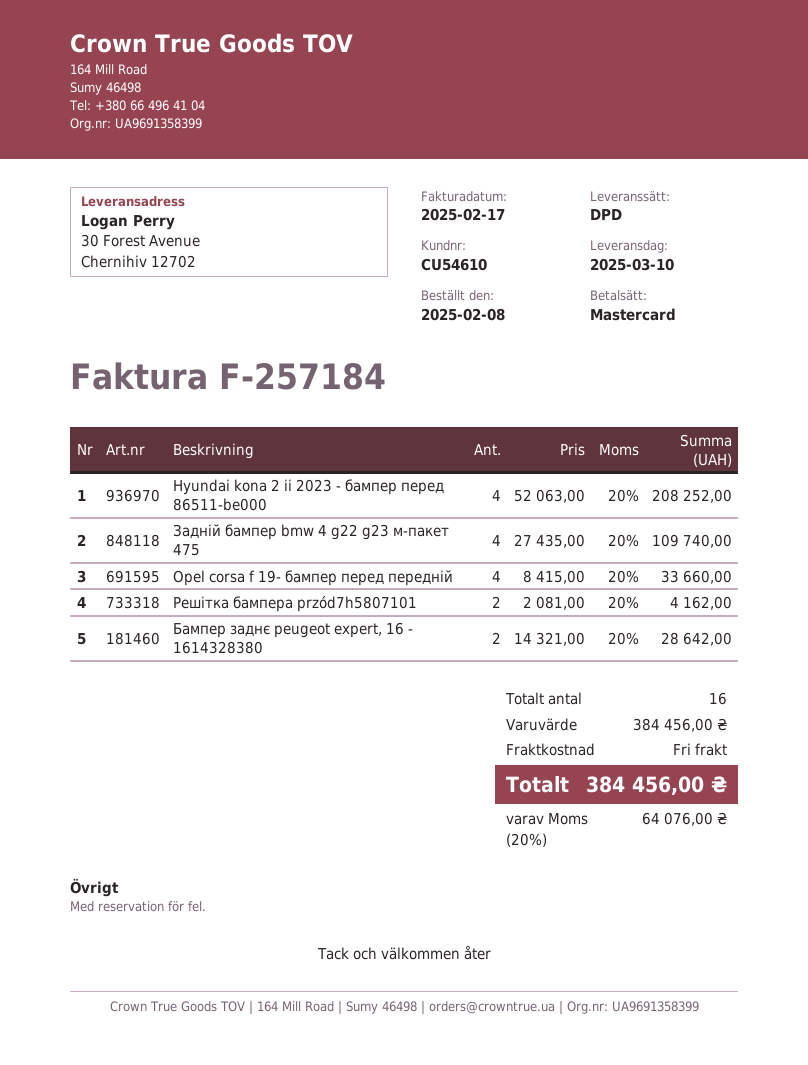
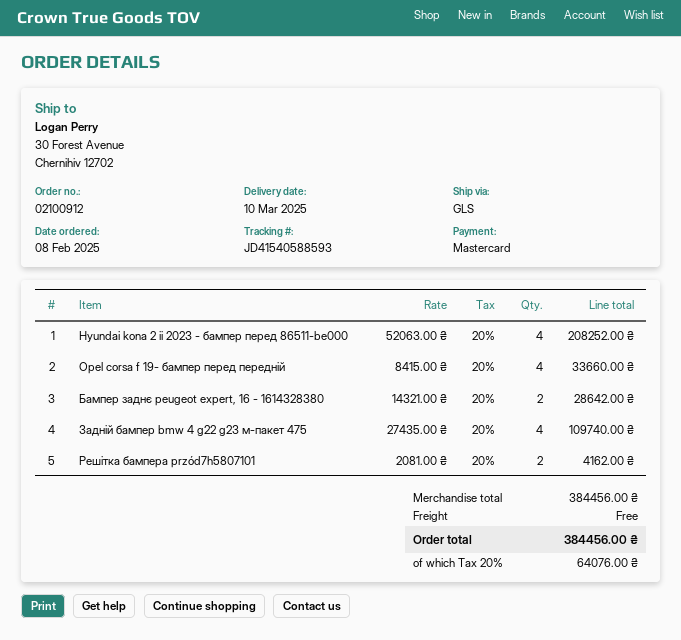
shipping method: DPD -> GLS

